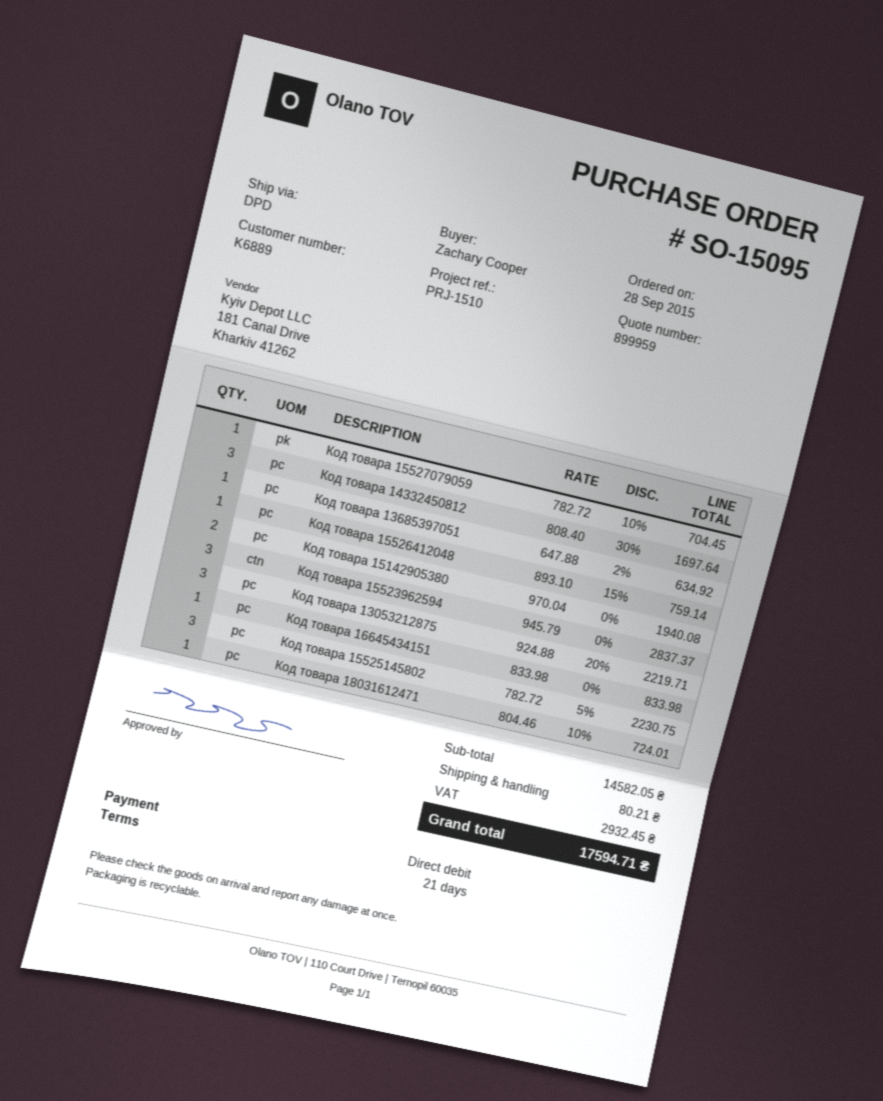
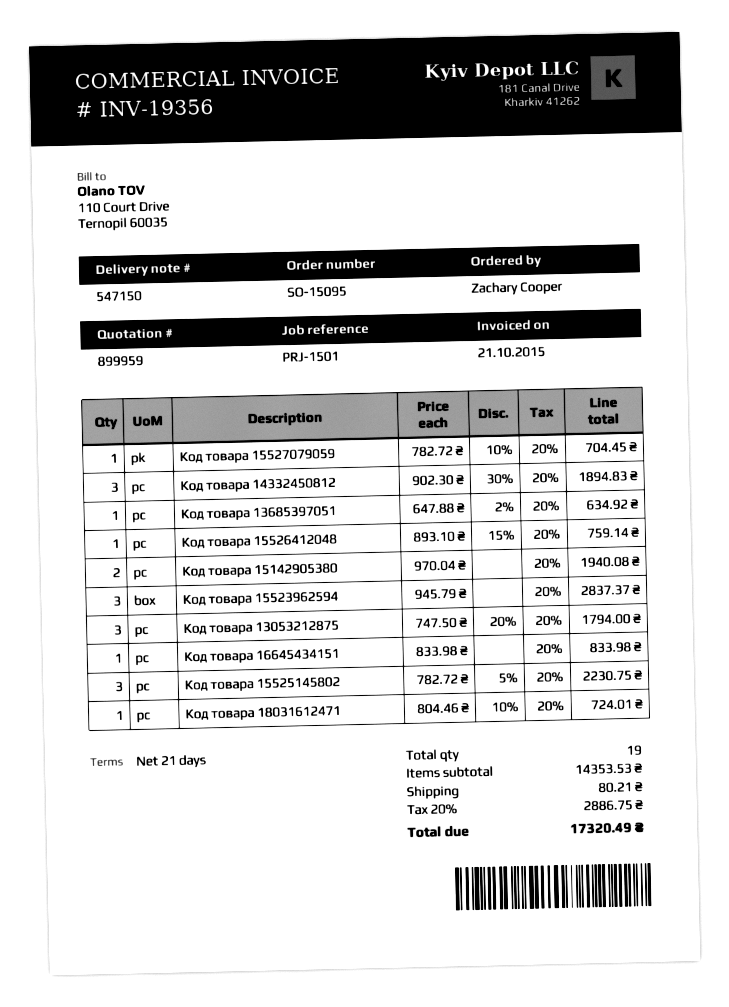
reference: PRJ-1510 -> PRJ-1501
Код товара 14332450812: 3 x 808.40 - 30% = 1697.64 -> 3 x 902.30 - 30% = 1894.83
Код товара 13053212875: 3 x 924.88 - 20% = 2219.71 -> 3 x 747.50 - 20% = 1794.00
subtotal: 14582.05 -> 14353.53
tax: 2932.45 -> 2886.75
total: 17594.71 -> 17320.49

